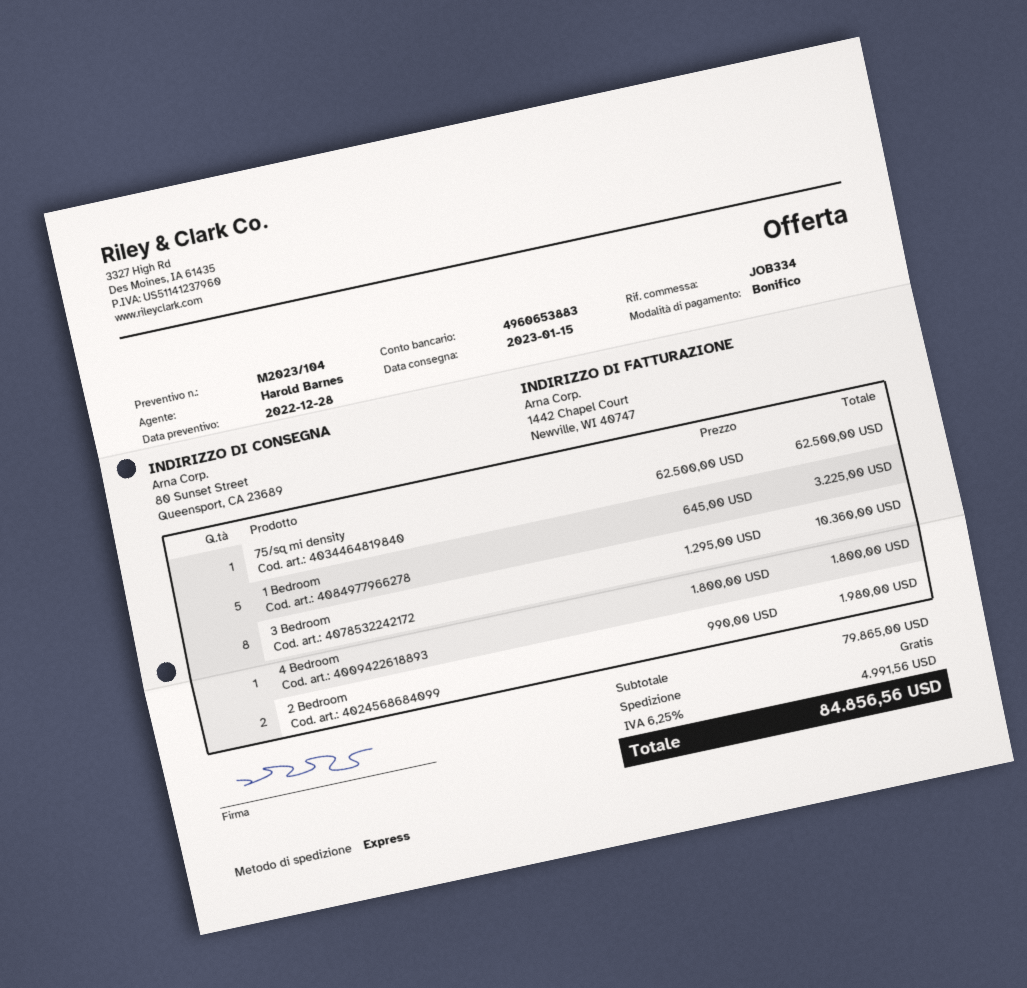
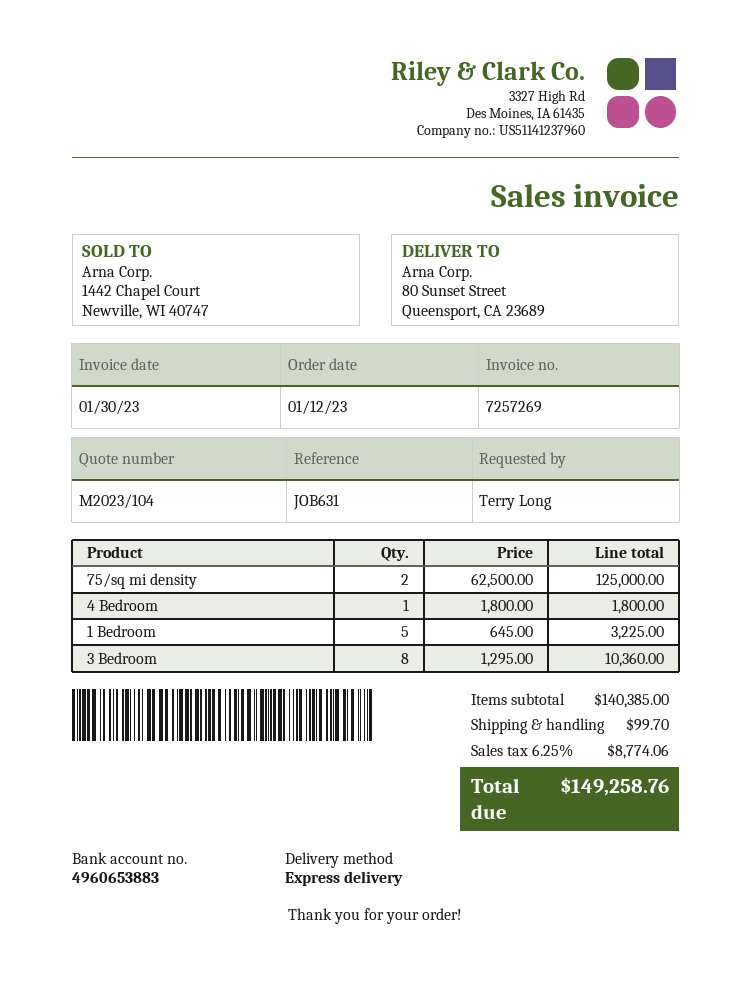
reference: JOB334 -> JOB631
75/sq mi density: 1 x 62500.00 = 62500.00 -> 2 x 62500.00 = 125000.00
2 Bedroom: 2 x 990.00 = 1980.00 -> none
subtotal: 79865.00 -> 140385.00
shipping: 0.00 -> 99.70
tax: 6.25% = 4991.56 -> 6.25% = 8774.06
total: 84856.56 -> 149258.76

